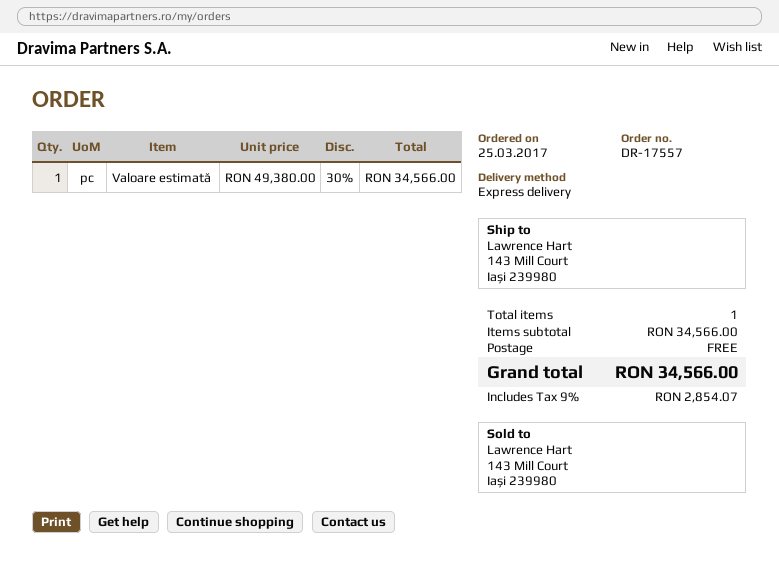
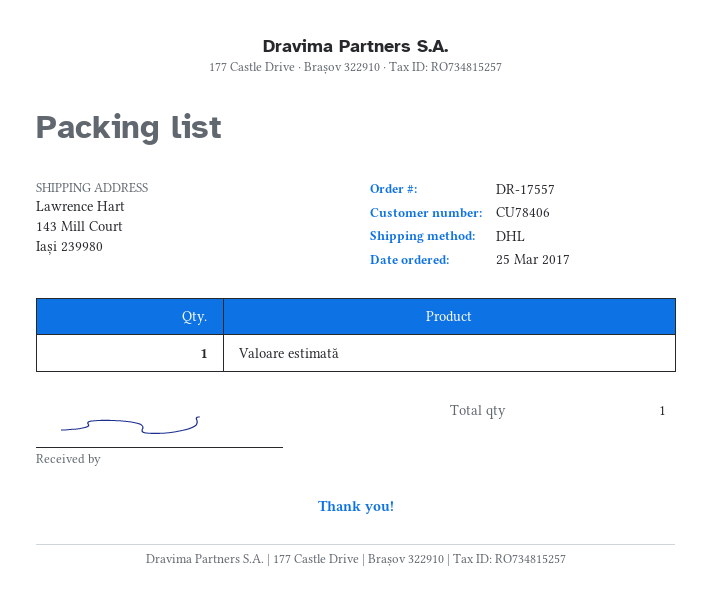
shipping method: express -> DHL

